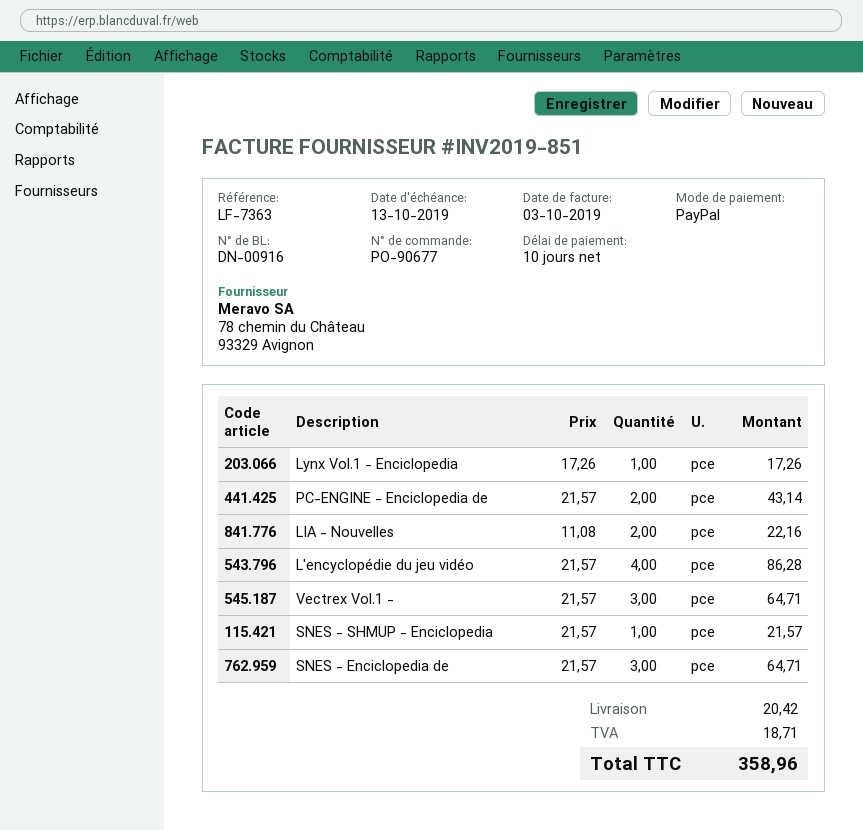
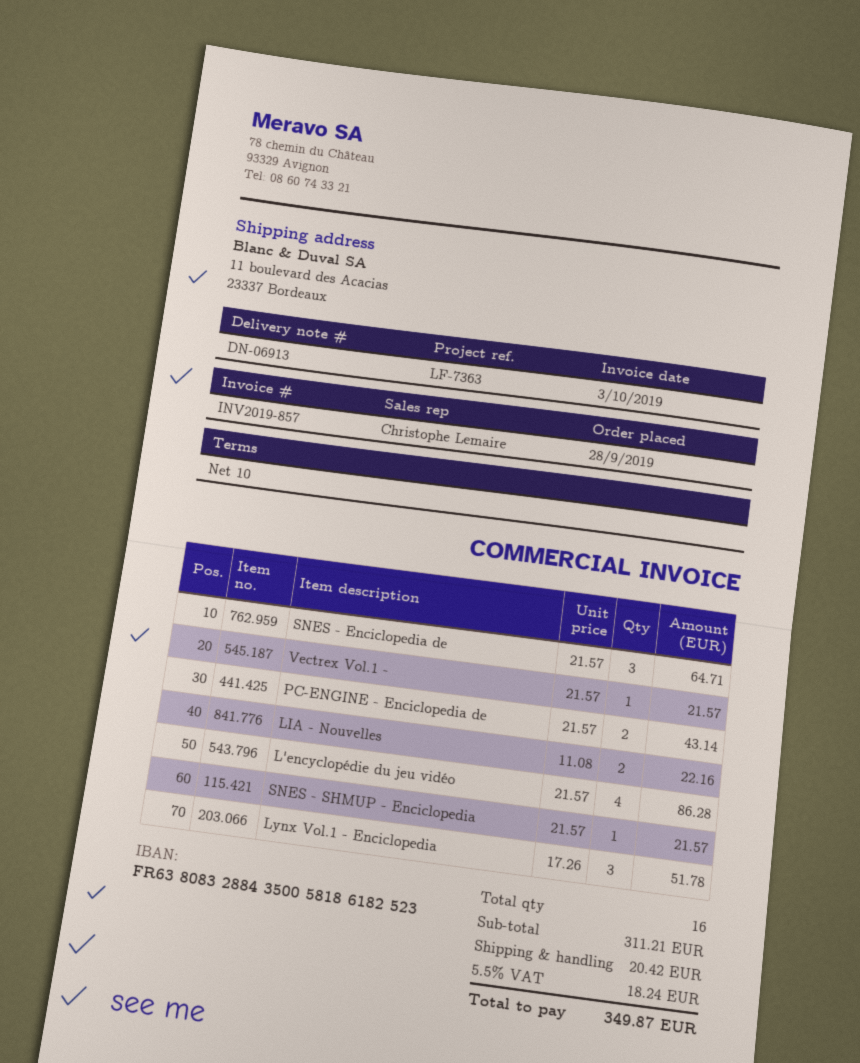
delivery note number: DN-00916 -> DN-06913
invoice number: INV2019-851 -> INV2019-857
Lynx Vol.1 - Enciclopedia: 1 x 17.26 = 17.26 -> 3 x 17.26 = 51.78
Vectrex Vol.1 -: 3 x 21.57 = 64.71 -> 1 x 21.57 = 21.57
tax: 18.71 -> 18.24
total: 358.96 -> 349.87

